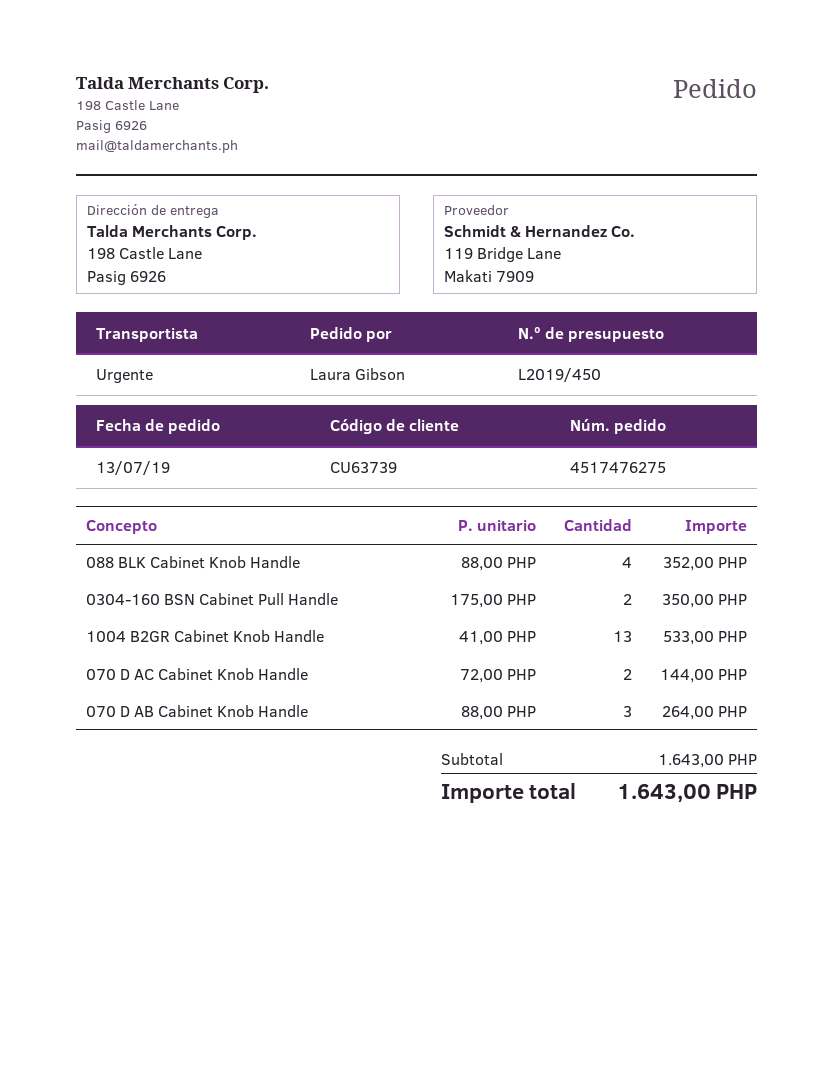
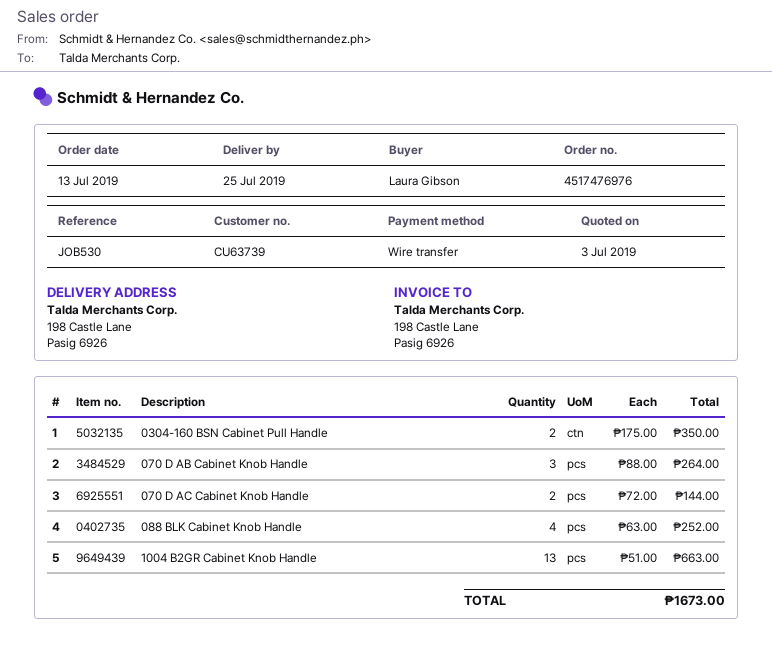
order number: 4517476275 -> 4517476976
088 BLK Cabinet Knob Handle: 4 x 88.00 = 352.00 -> 4 x 63.00 = 252.00
1004 B2GR Cabinet Knob Handle: 13 x 41.00 = 533.00 -> 13 x 51.00 = 663.00
total: 1643.00 -> 1673.00

